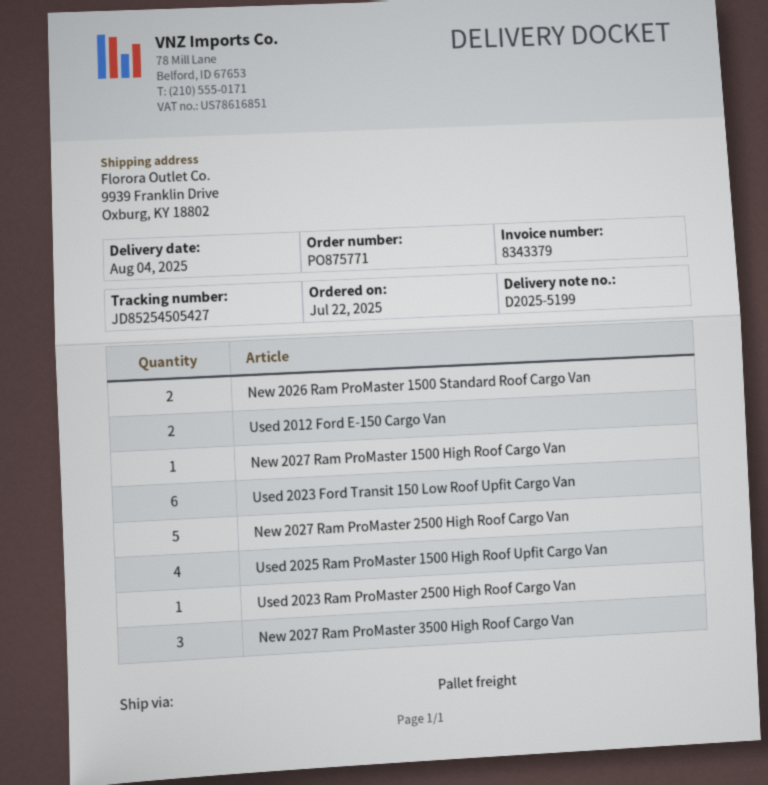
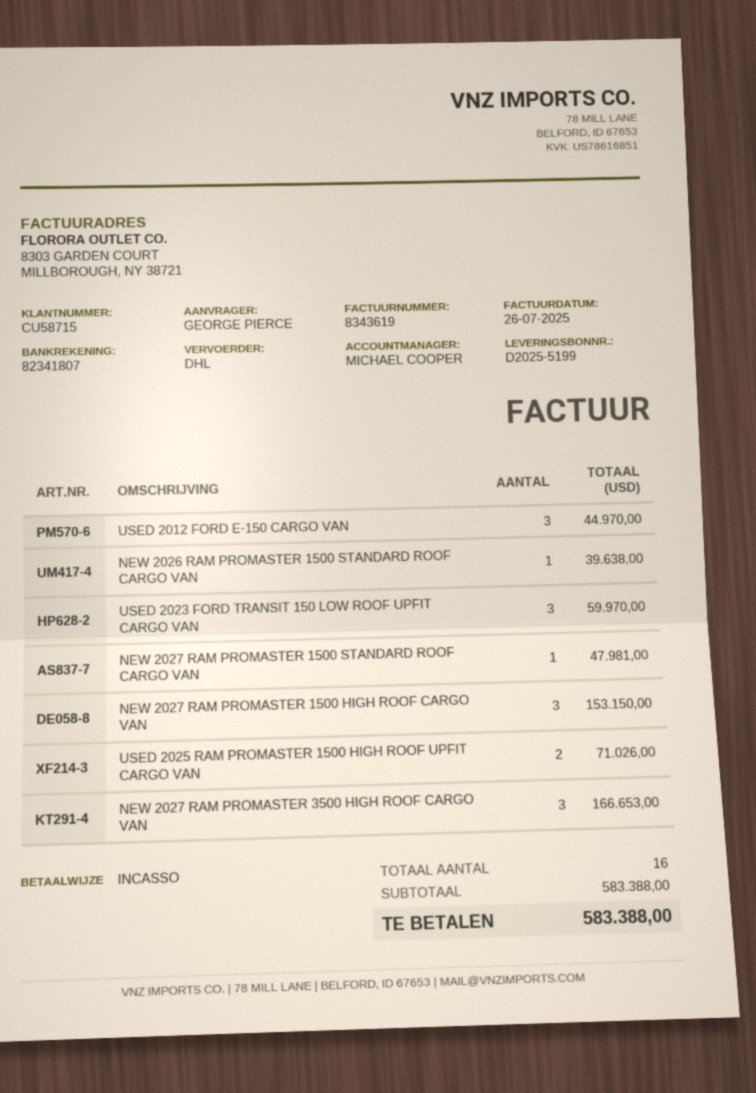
invoice number: 8343379 -> 8343619
shipping method: pallet freight -> DHL
New 2026 Ram ProMaster 1500 Standard Roof Cargo Van: 2 -> 1
Used 2012 Ford E-150 Cargo Van: 2 -> 3
New 2027 Ram ProMaster 1500 High Roof Cargo Van: 1 -> 3
Used 2023 Ford Transit 150 Low Roof Upfit Cargo Van: 6 -> 3
New 2027 Ram ProMaster 2500 High Roof Cargo Van: 5 -> none
Used 2025 Ram ProMaster 1500 High Roof Upfit Cargo Van: 4 -> 2
Used 2023 Ram ProMaster 2500 High Roof Cargo Van: 1 -> none
NEW 2027 RAM PROMASTER 1500 STANDARD ROOF CARGO VAN: none -> 1

